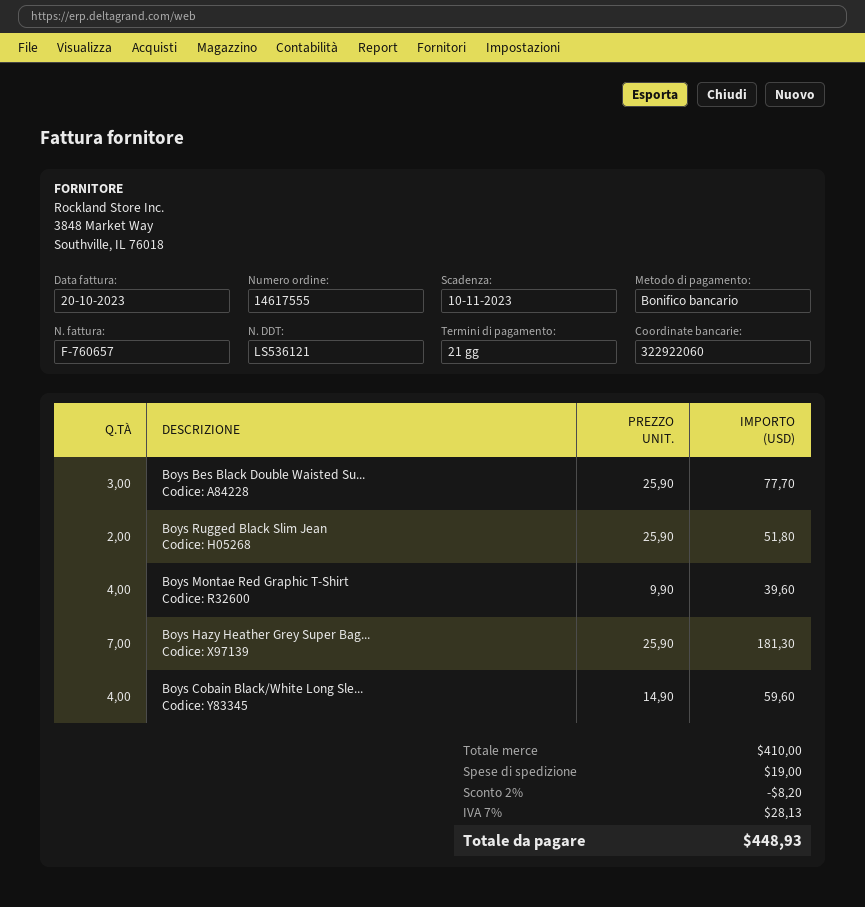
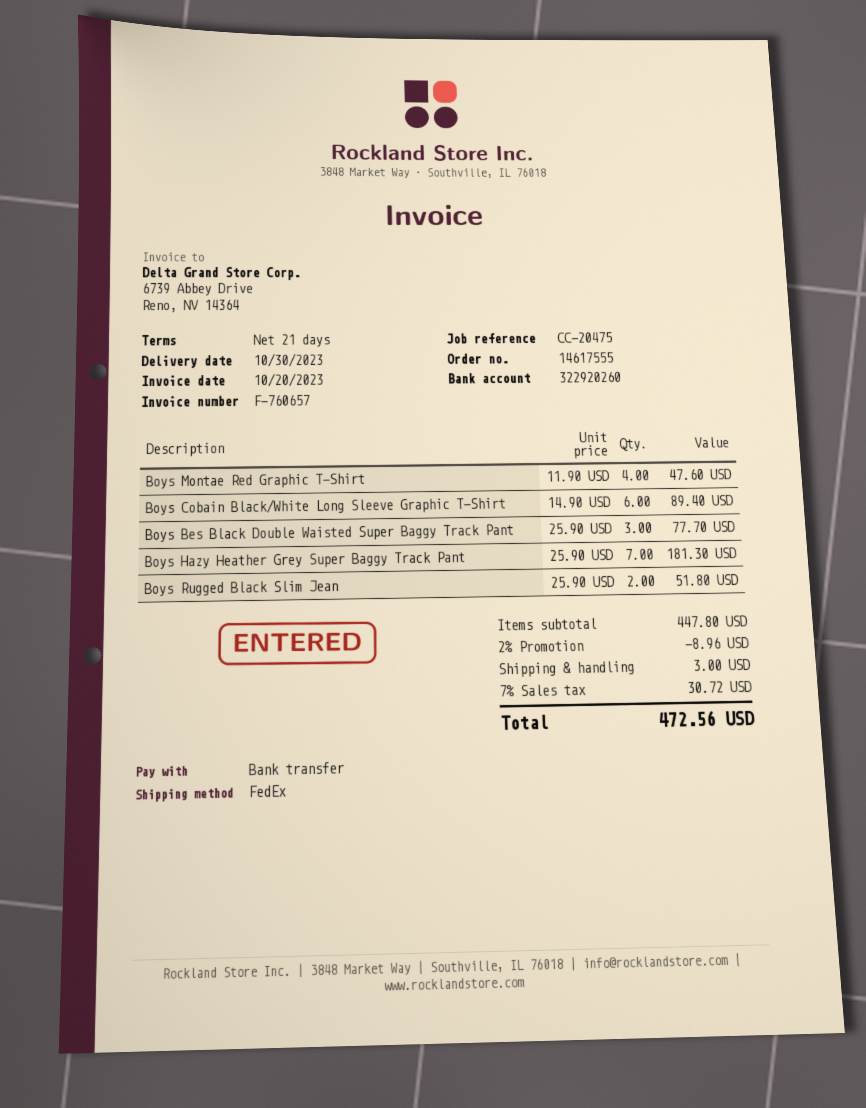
bank account: 322922060 -> 322920260
Boys Montae Red Graphic T-Shirt: 4 x 9.90 = 39.60 -> 4 x 11.90 = 47.60
Boys Cobain Black/White Long Sle...: 4 x 14.90 = 59.60 -> 6 x 14.90 = 89.40
subtotal: 410.00 -> 447.80
discount: 2% = 8.20 -> 2% = 8.96
shipping: 19.00 -> 3.00
tax: 7% = 28.13 -> 7% = 30.72
total: 448.93 -> 472.56

